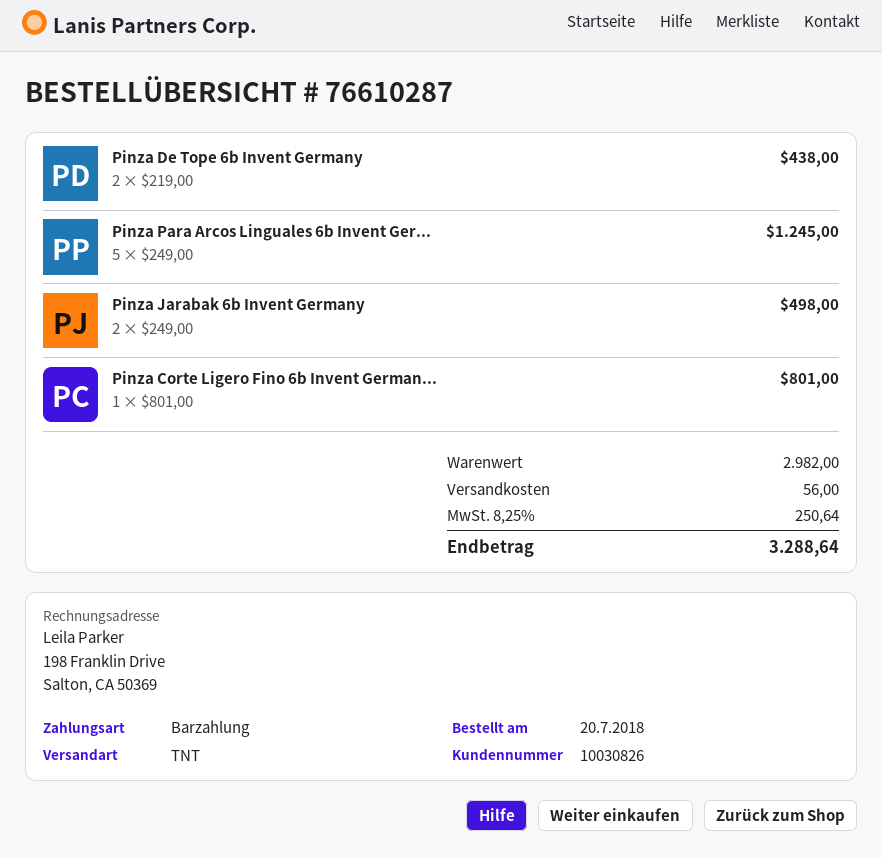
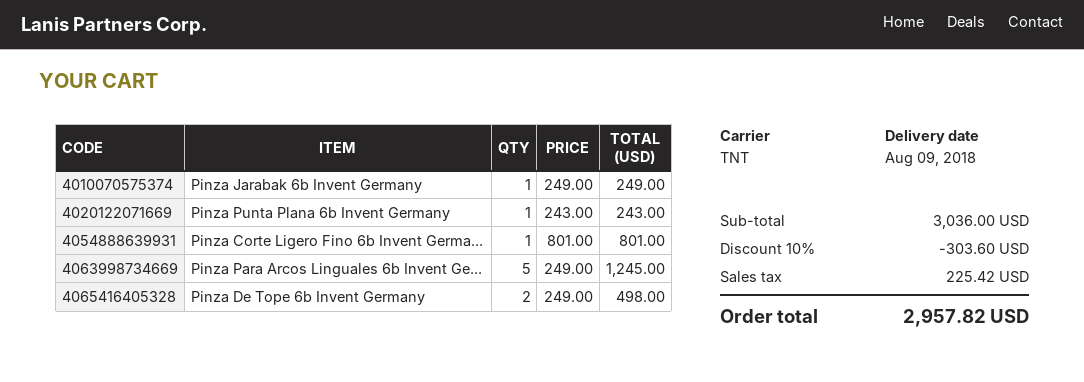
Pinza De Tope 6b Invent Germany: 2 x 219.00 = 438.00 -> 2 x 249.00 = 498.00
Pinza Jarabak 6b Invent Germany: 2 x 249.00 = 498.00 -> 1 x 249.00 = 249.00
Pinza Punta Plana 6b Invent Germany: none -> 1 x 243.00 = 243.00
subtotal: 2982.00 -> 3036.00
discount: none -> 10% = 303.60
shipping: 56.00 -> none
tax: 250.64 -> 225.42
total: 3288.64 -> 2957.82

